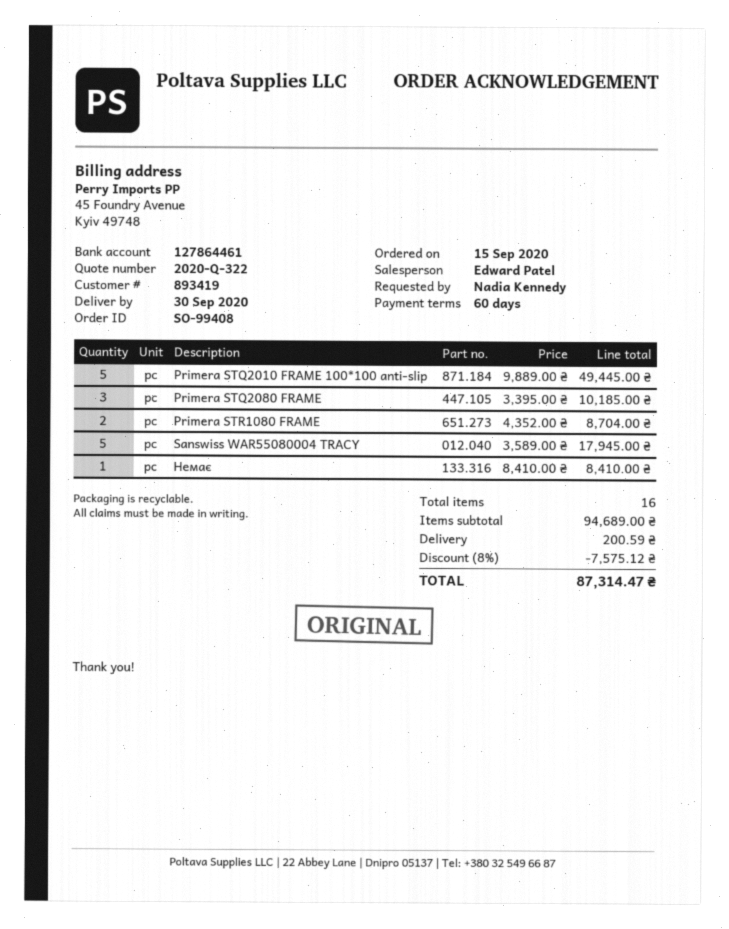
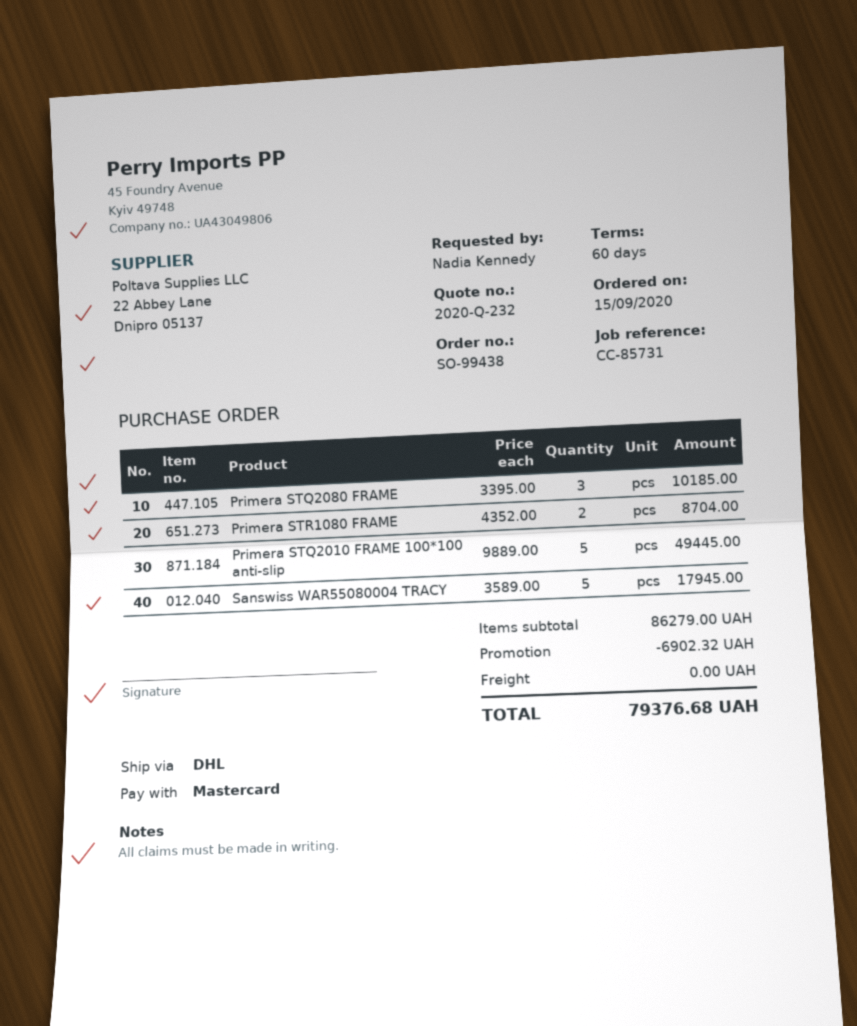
quote number: 2020-Q-322 -> 2020-Q-232
order number: SO-99408 -> SO-99438
Немає: 1 x 8410.00 = 8410.00 -> none
subtotal: 94689.00 -> 86279.00
discount: 7575.12 -> 6902.32
shipping: 200.59 -> 0.00
total: 87314.47 -> 79376.68

